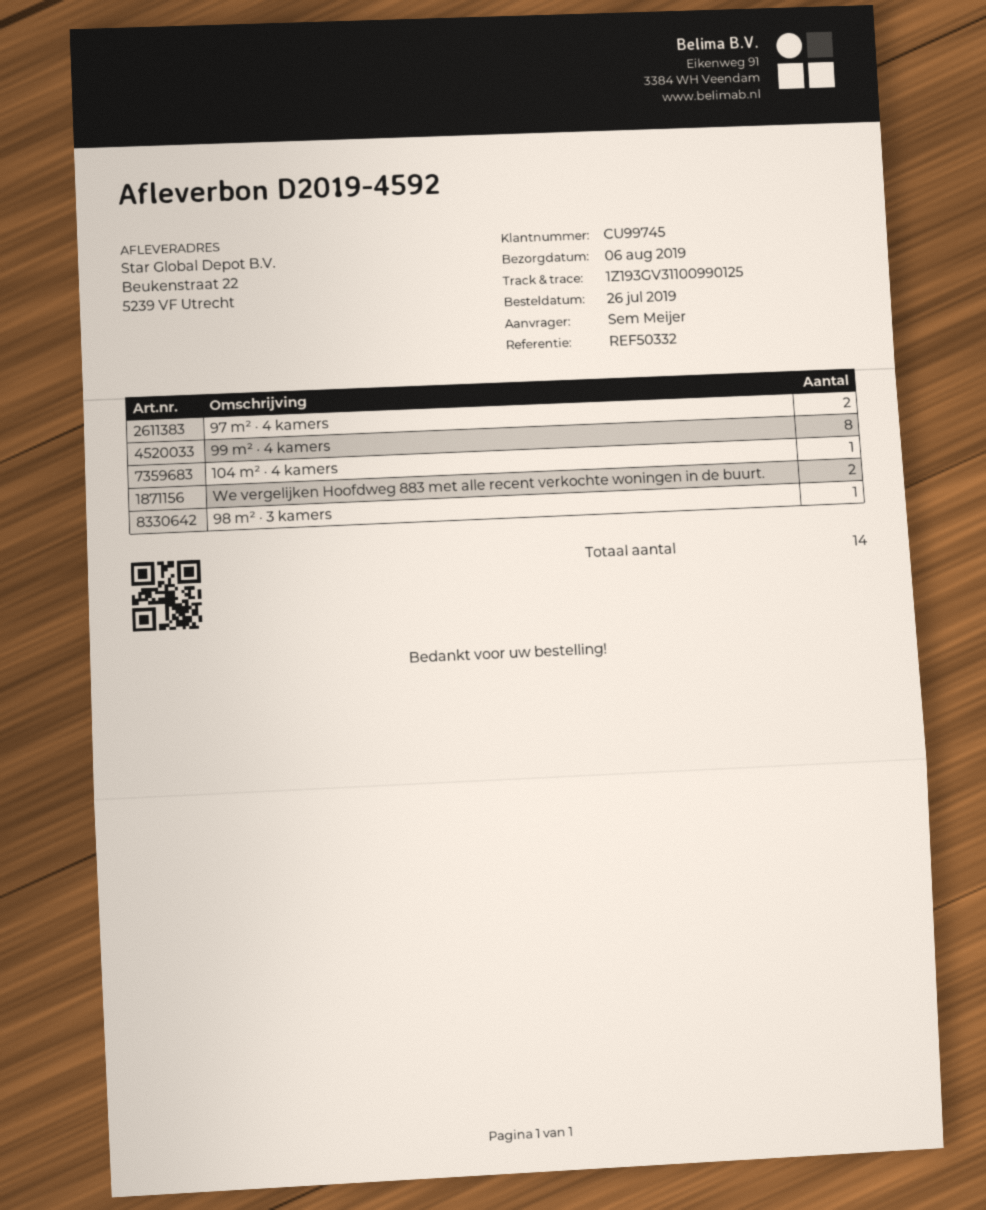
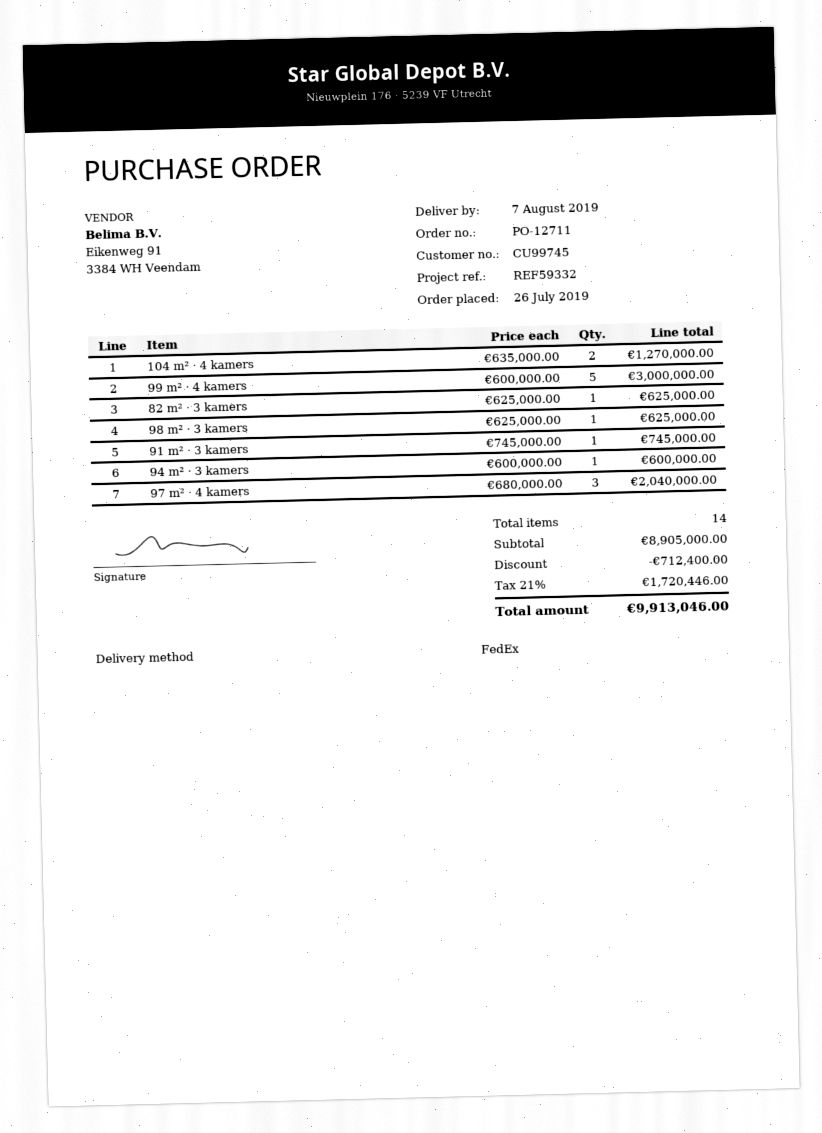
delivery date: 2019-08-06 -> 2019-08-07
reference: REF50332 -> REF59332
97 m² · 4 kamers: 2 -> 3
99 m² · 4 kamers: 8 -> 5
104 m² · 4 kamers: 1 -> 2
We vergelijken Hoofdweg 883 met alle recent verkochte woningen in de buurt.: 2 -> none
82 m² · 3 kamers: none -> 1
91 m² · 3 kamers: none -> 1
94 m² · 3 kamers: none -> 1

